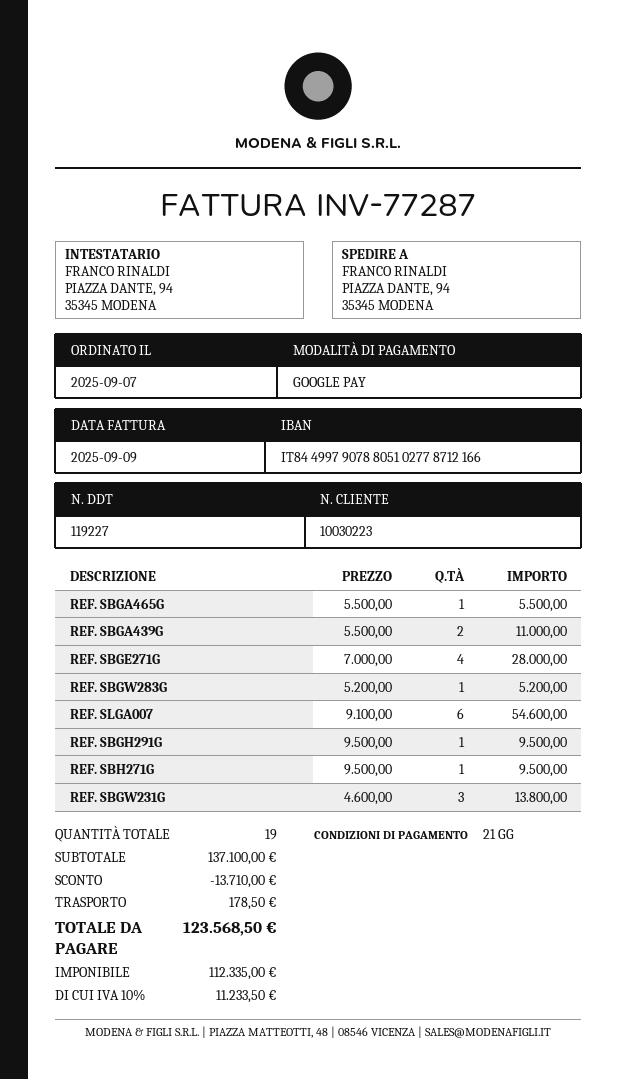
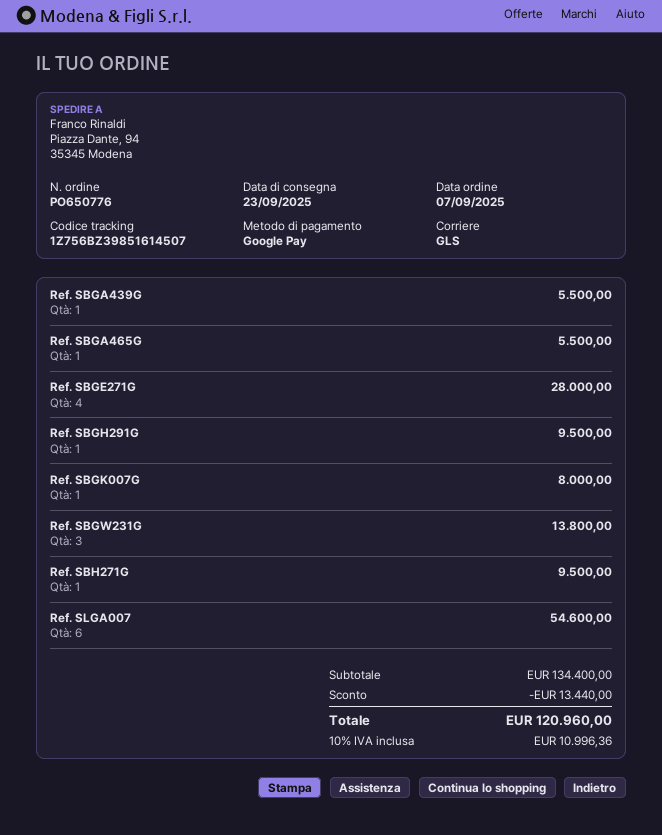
REF. SBGA439G: 2 for 11000.00 -> 1 for 5500.00
REF. SBGW283G: 1 for 5200.00 -> none
Ref. SBGK007G: none -> 1 for 8000.00
subtotal: 137100.00 -> 134400.00
discount: 13710.00 -> 13440.00
shipping: 178.50 -> none
tax: 10% = 11233.50 -> 10% = 10996.36
total: 123568.50 -> 120960.00

